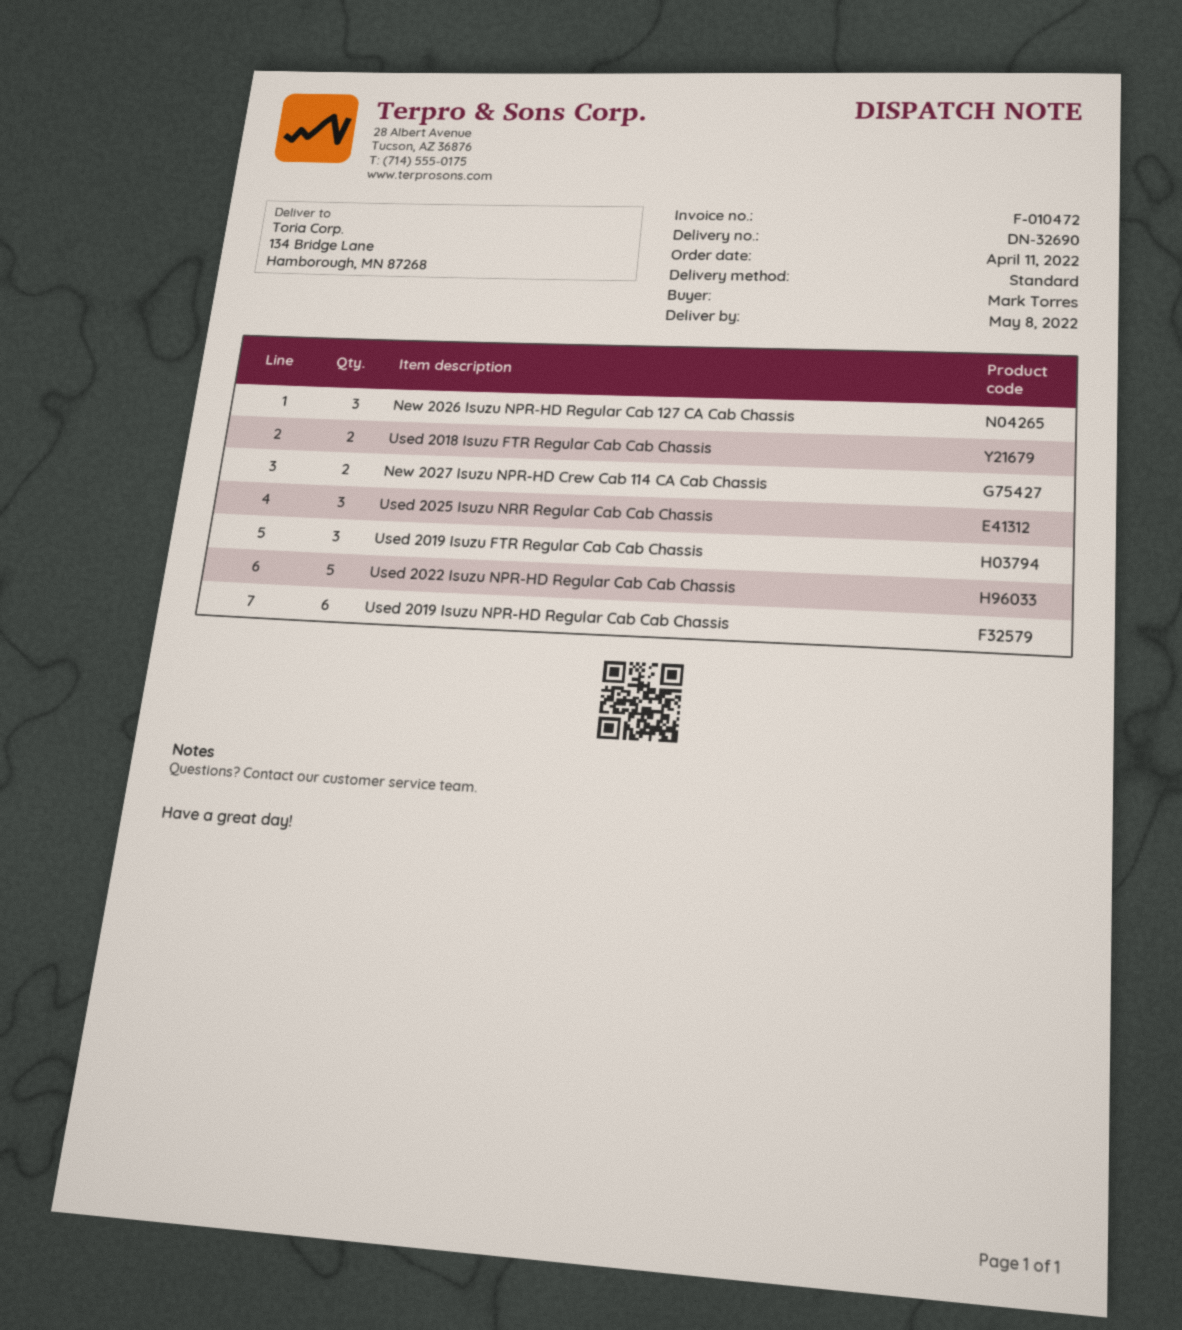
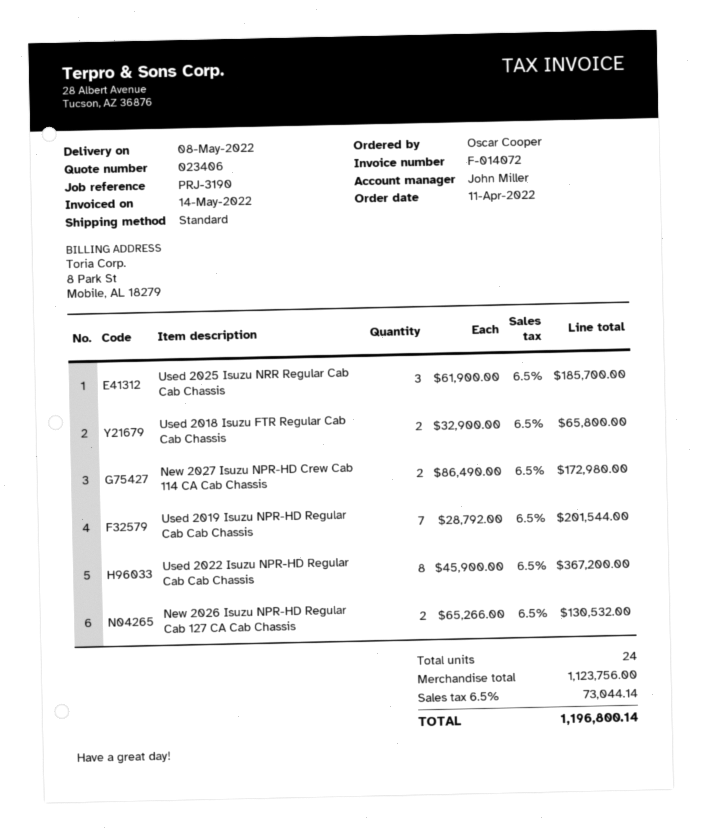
invoice number: F-010472 -> F-014072
ordered by: Mark Torres -> Oscar Cooper
New 2026 Isuzu NPR-HD Regular Cab 127 CA Cab Chassis: 3 -> 2
Used 2019 Isuzu FTR Regular Cab Cab Chassis: 3 -> none
Used 2022 Isuzu NPR-HD Regular Cab Cab Chassis: 5 -> 8
Used 2019 Isuzu NPR-HD Regular Cab Cab Chassis: 6 -> 7

